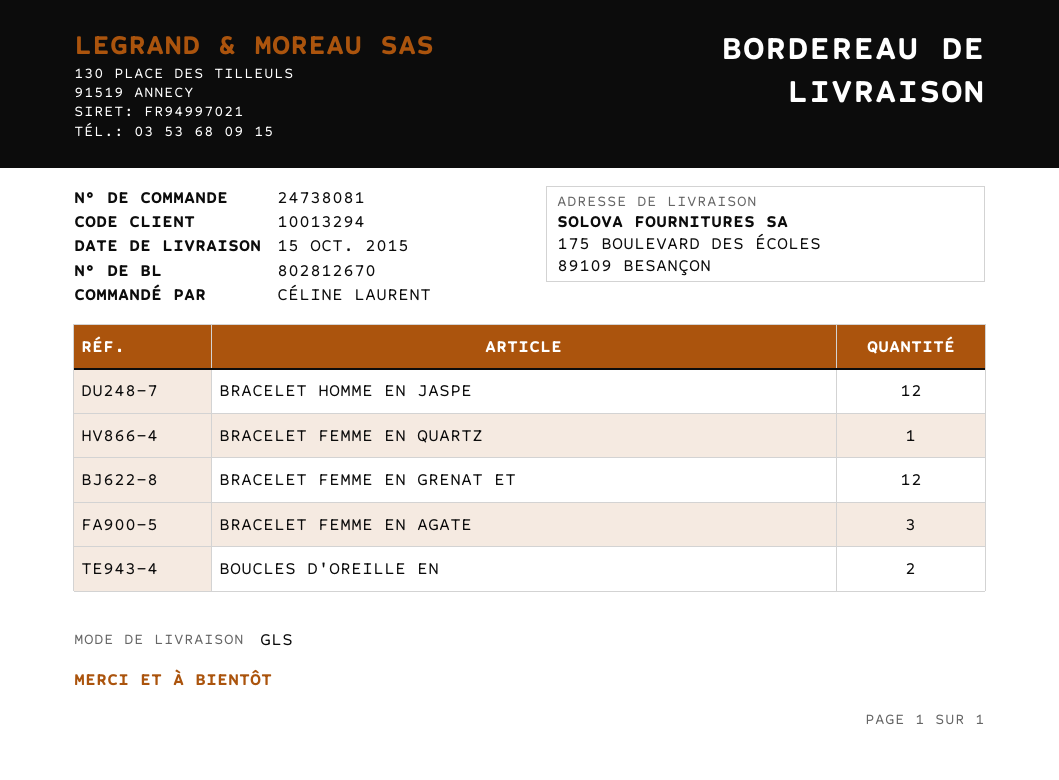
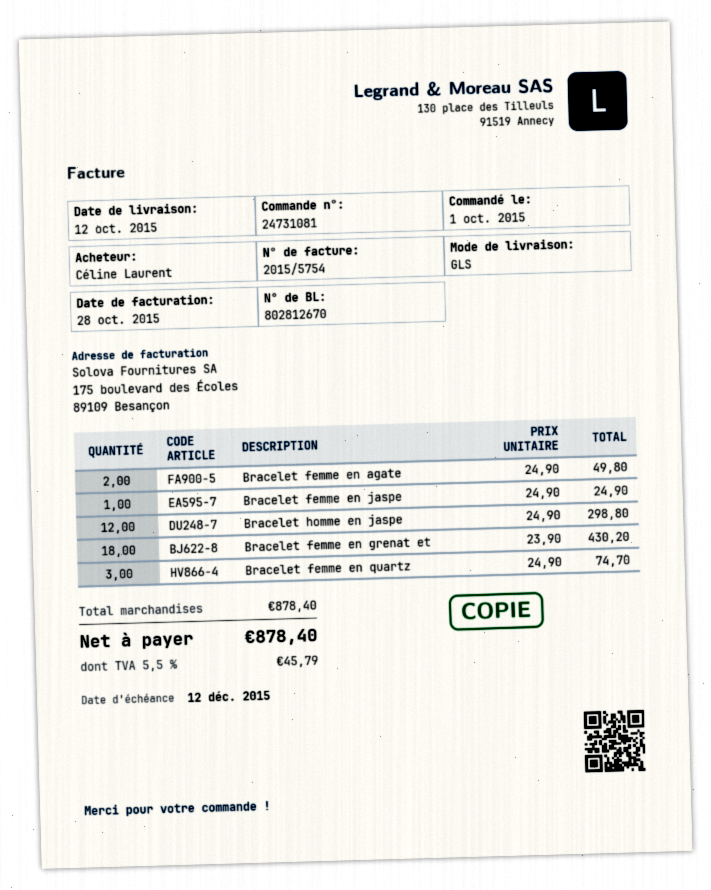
order number: 24738081 -> 24731081
delivery date: 2015-10-15 -> 2015-10-12
BRACELET FEMME EN QUARTZ: 1 -> 3
BRACELET FEMME EN GRENAT ET: 12 -> 18
BRACELET FEMME EN AGATE: 3 -> 2
BOUCLES D'OREILLE EN: 2 -> none
Bracelet femme en jaspe: none -> 1

